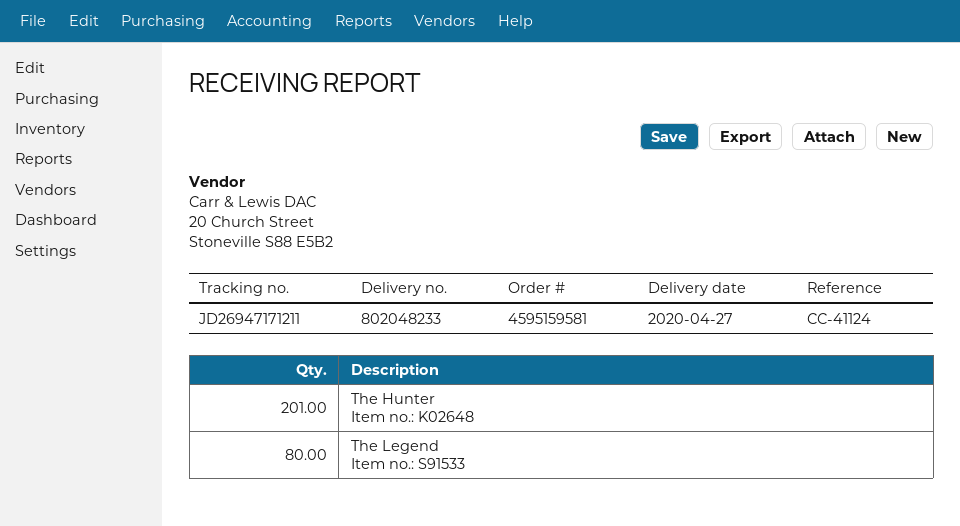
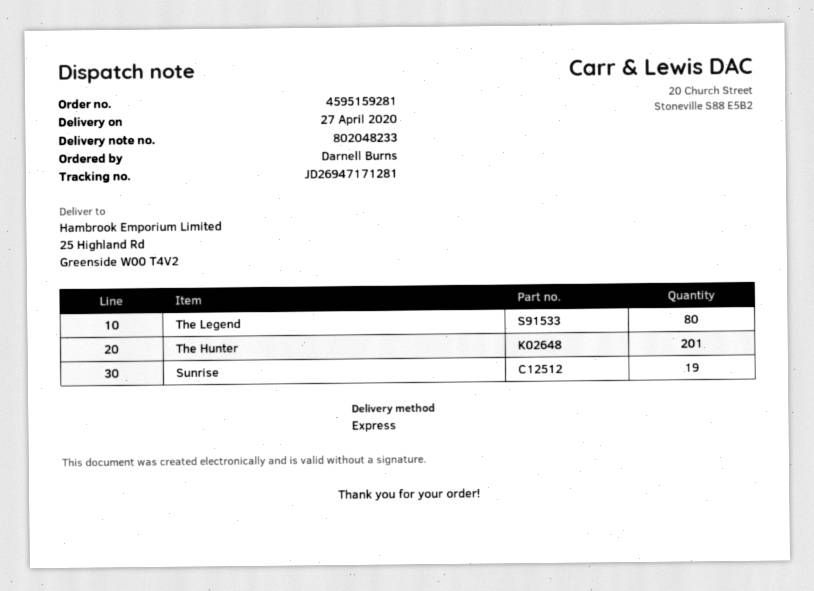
order number: 4595159581 -> 4595159281
tracking number: JD26947171211 -> JD26947171281
Sunrise: none -> 19

